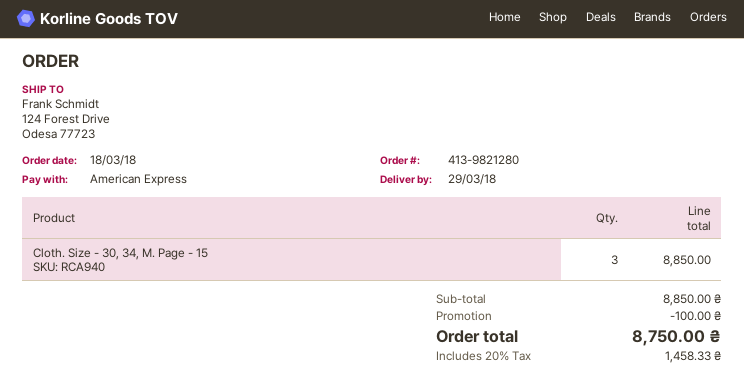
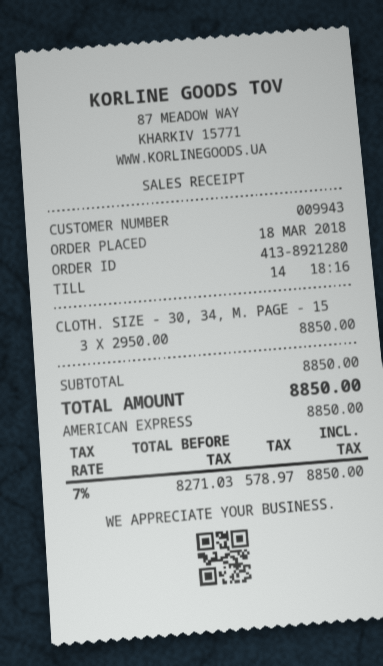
order number: 413-9821280 -> 413-8921280
discount: 100.00 -> none
tax: 20% = 1458.33 -> 7% = 578.97
total: 8750.00 -> 8850.00

